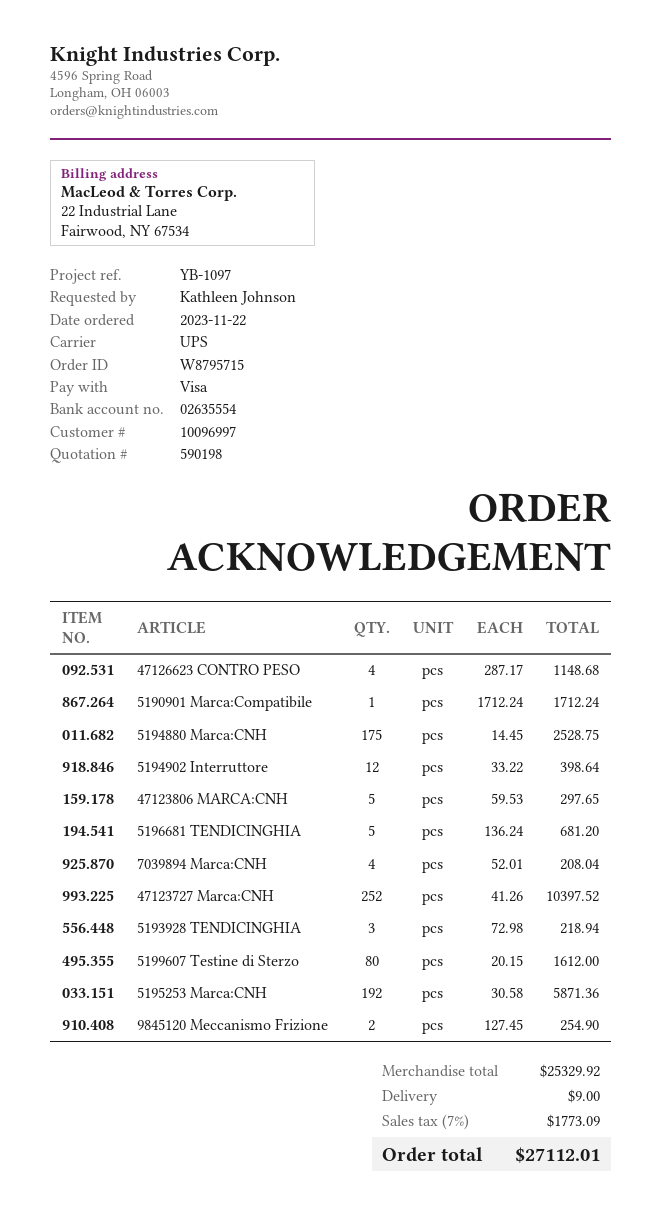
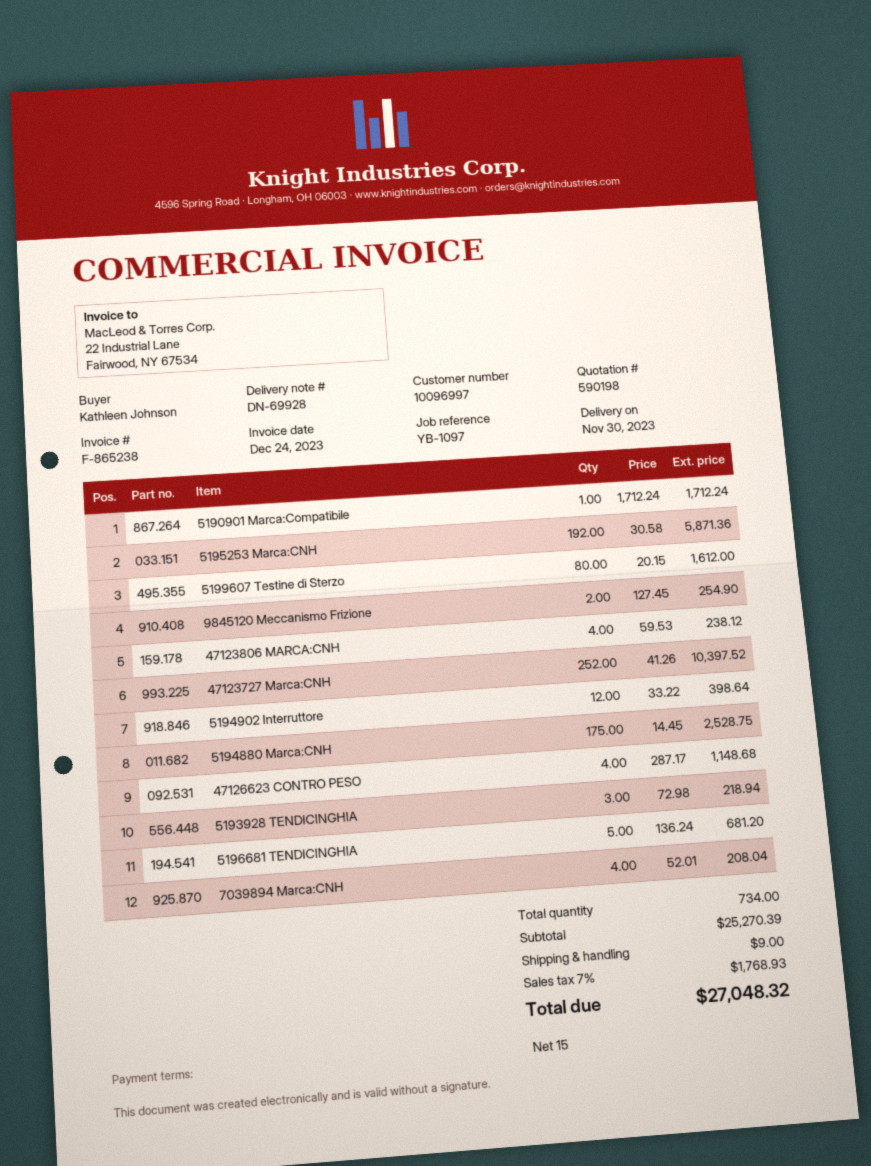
47123806 MARCA:CNH: 5 x 59.53 = 297.65 -> 4 x 59.53 = 238.12
subtotal: 25329.92 -> 25270.39
tax: 7% = 1773.09 -> 7% = 1768.93
total: 27112.01 -> 27048.32

